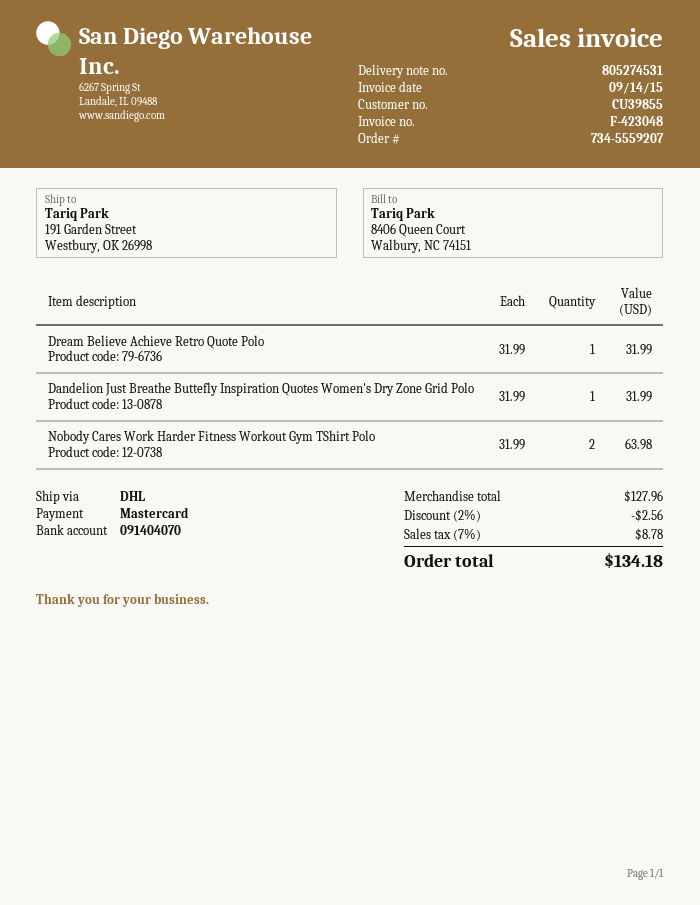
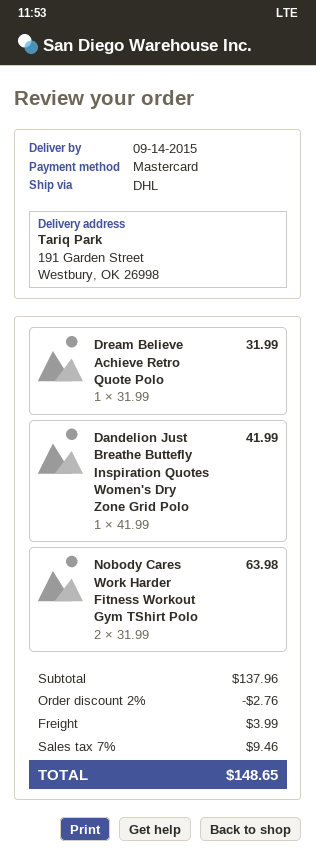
Dandelion Just Breathe Buttefly Inspiration Quotes Women's Dry Zone Grid Polo: 1 x 31.99 = 31.99 -> 1 x 41.99 = 41.99
subtotal: 127.96 -> 137.96
discount: 2% = 2.56 -> 2% = 2.76
shipping: none -> 3.99
tax: 7% = 8.78 -> 7% = 9.46
total: 134.18 -> 148.65

